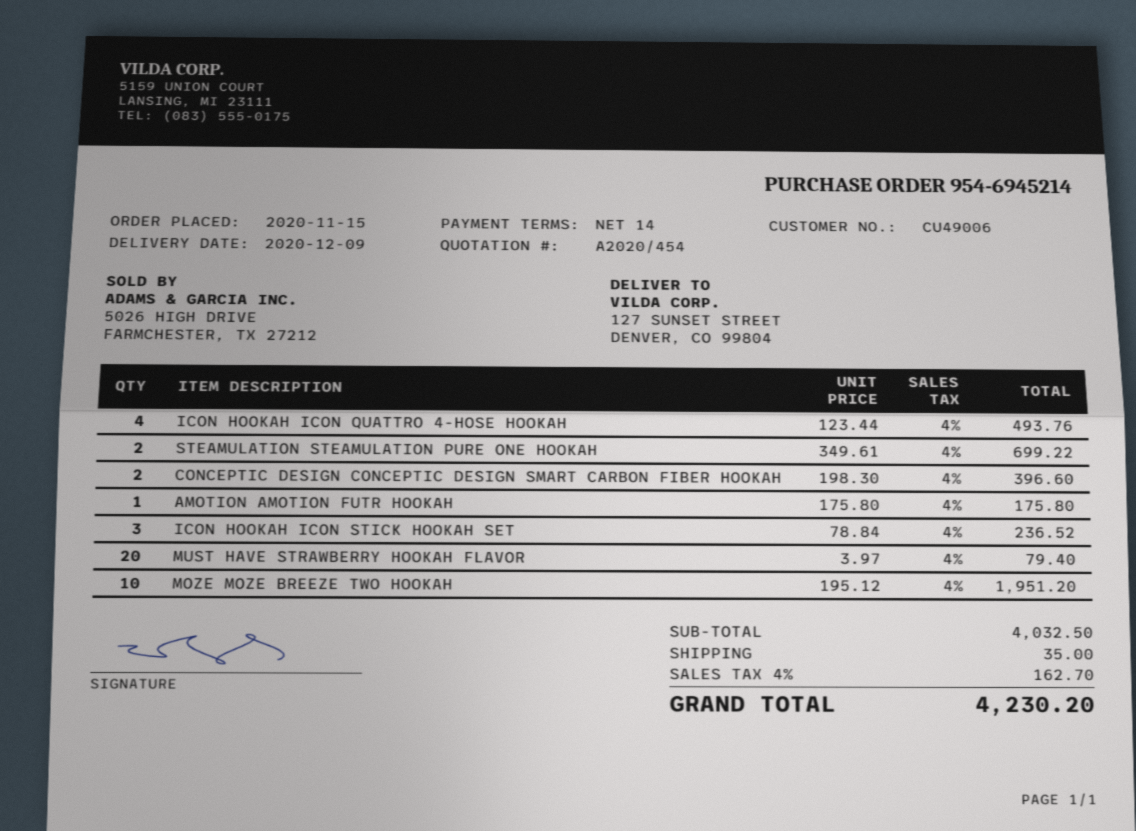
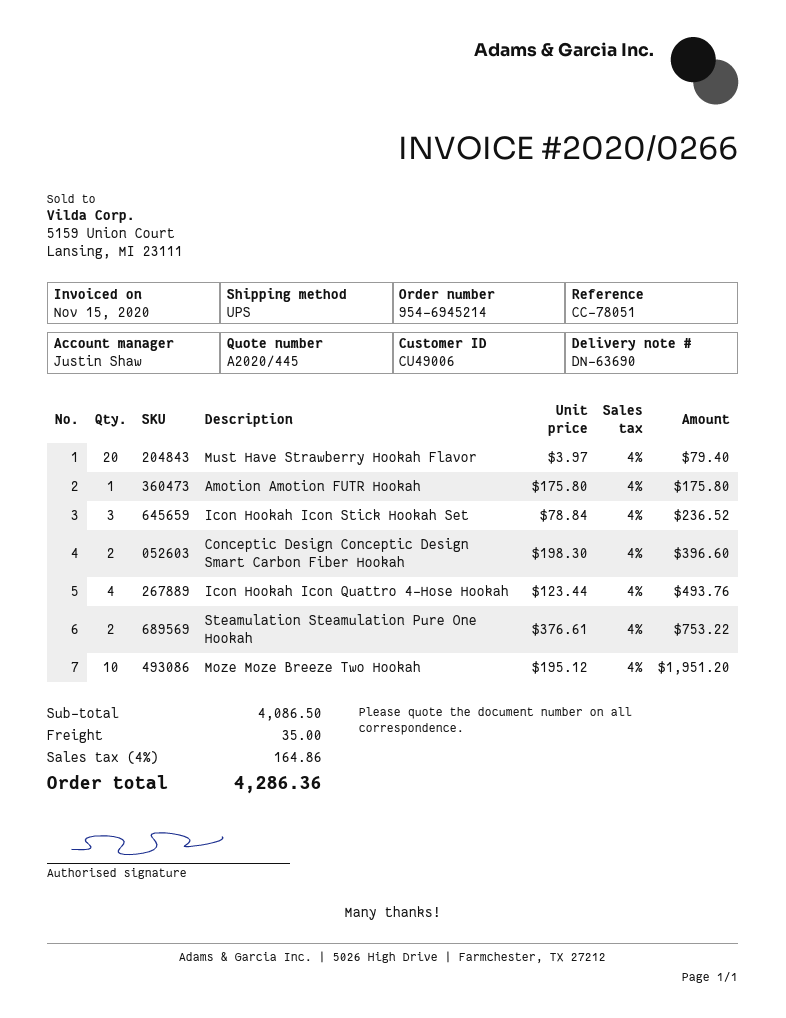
quote number: A2020/454 -> A2020/445
STEAMULATION STEAMULATION PURE ONE HOOKAH: 2 x 349.61 = 699.22 -> 2 x 376.61 = 753.22
subtotal: 4032.50 -> 4086.50
tax: 4% = 162.70 -> 4% = 164.86
total: 4230.20 -> 4286.36

